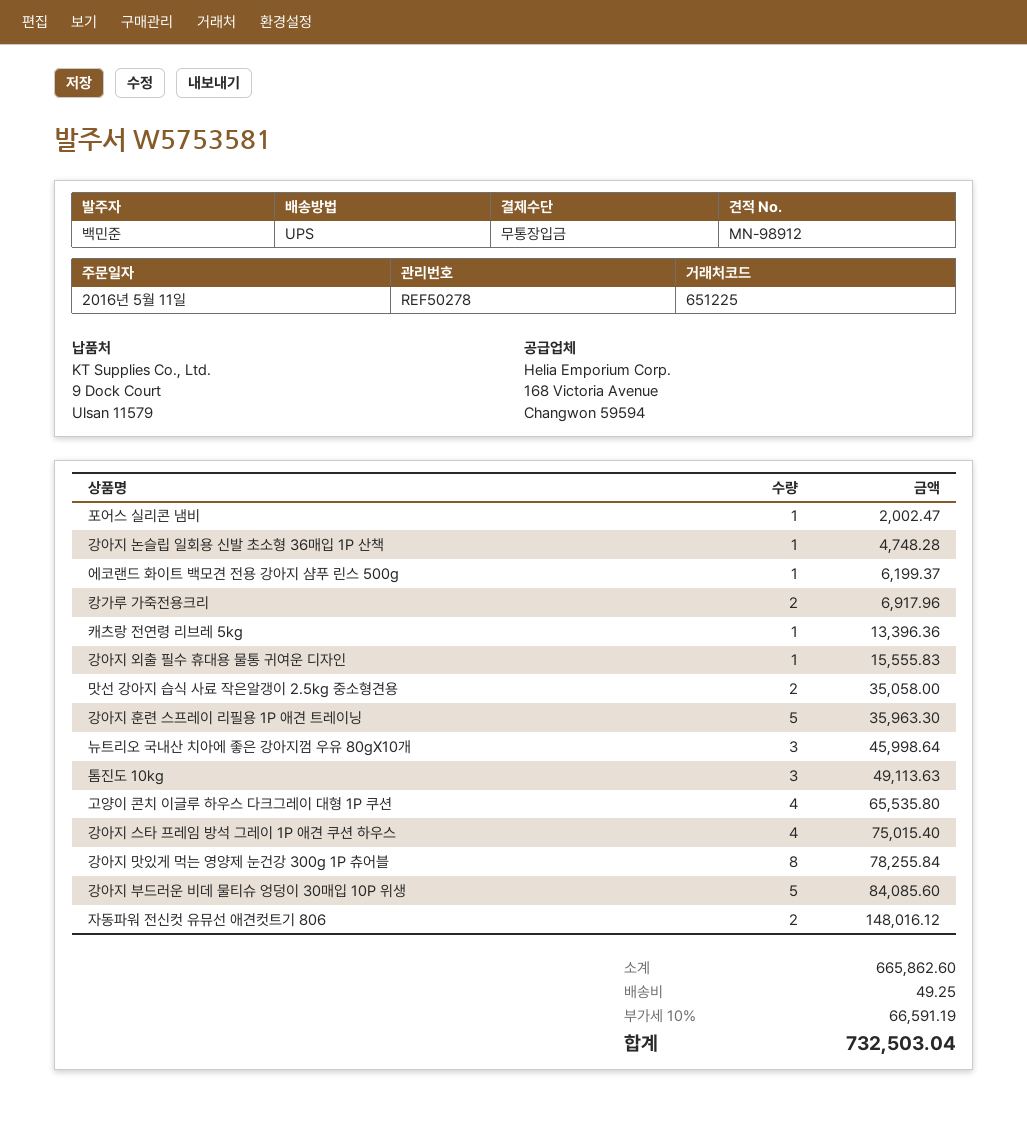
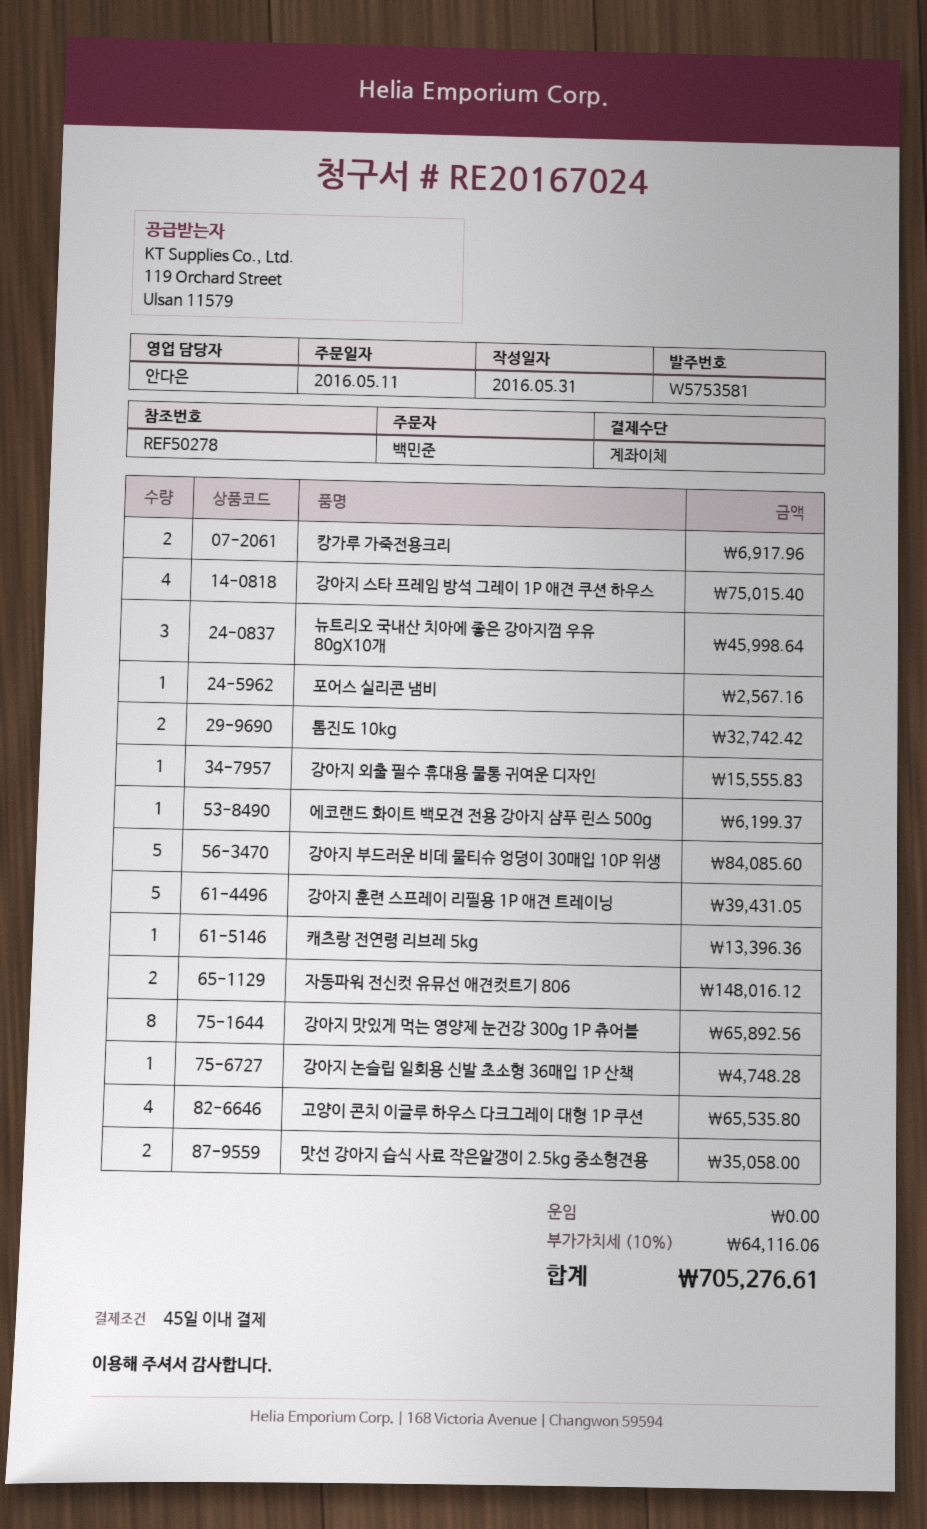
포어스 실리콘 냄비: 1 for 2002.47 -> 1 for 2567.16
강아지 훈련 스프레이 리필용 1P 애견 트레이닝: 5 for 35963.30 -> 5 for 39431.05
톰진도 10kg: 3 for 49113.63 -> 2 for 32742.42
강아지 맛있게 먹는 영양제 눈건강 300g 1P 츄어블: 8 for 78255.84 -> 8 for 65892.56
shipping: 49.25 -> 0.00
tax: 10% = 66591.19 -> 10% = 64116.06
total: 732503.04 -> 705276.61

